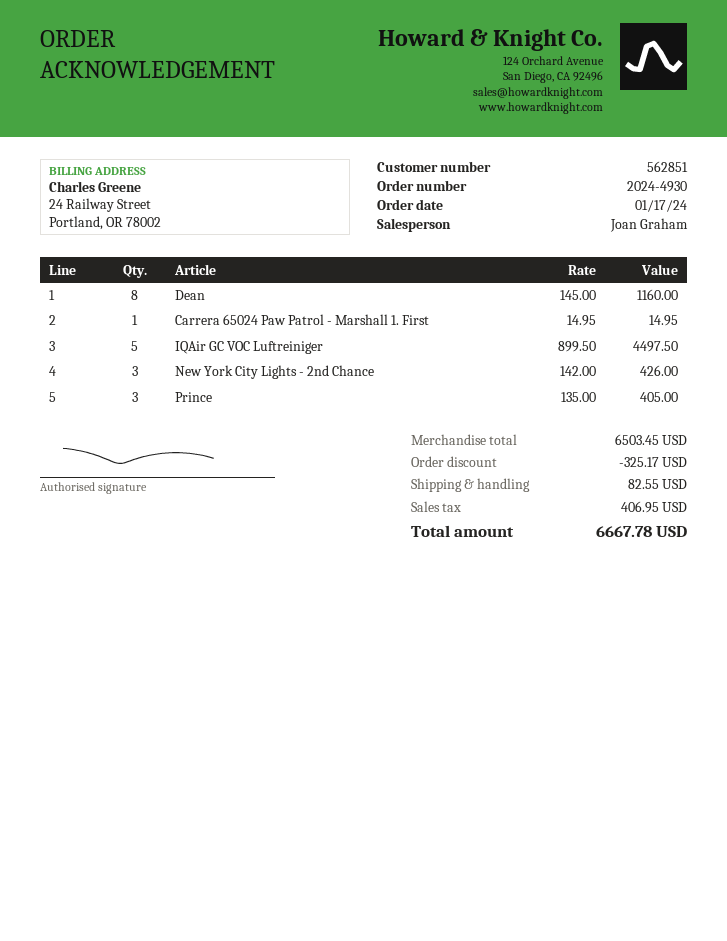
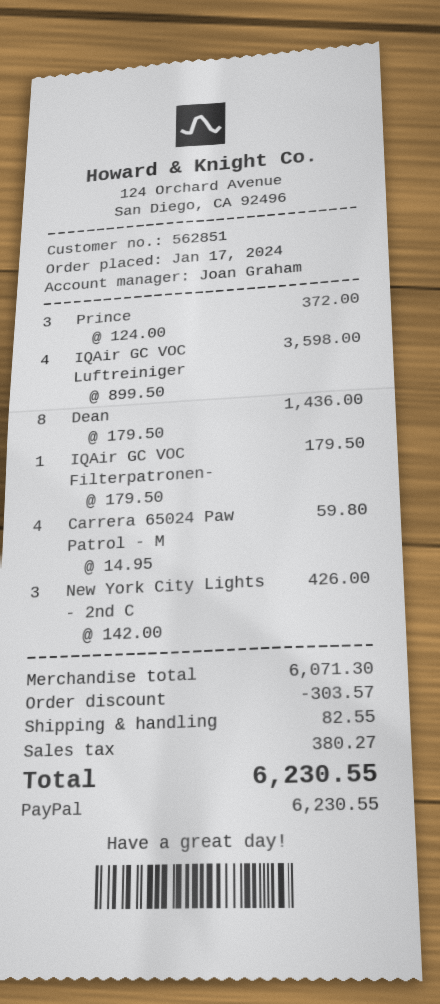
Dean: 8 x 145.00 = 1160.00 -> 8 x 179.50 = 1436.00
Carrera 65024 Paw Patrol - Marshall 1. First: 1 x 14.95 = 14.95 -> 4 x 14.95 = 59.80
IQAir GC VOC Luftreiniger: 5 x 899.50 = 4497.50 -> 4 x 899.50 = 3598.00
Prince: 3 x 135.00 = 405.00 -> 3 x 124.00 = 372.00
IQAir GC VOC Filterpatronen-: none -> 1 x 179.50 = 179.50
subtotal: 6503.45 -> 6071.30
discount: 325.17 -> 303.57
tax: 406.95 -> 380.27
total: 6667.78 -> 6230.55

